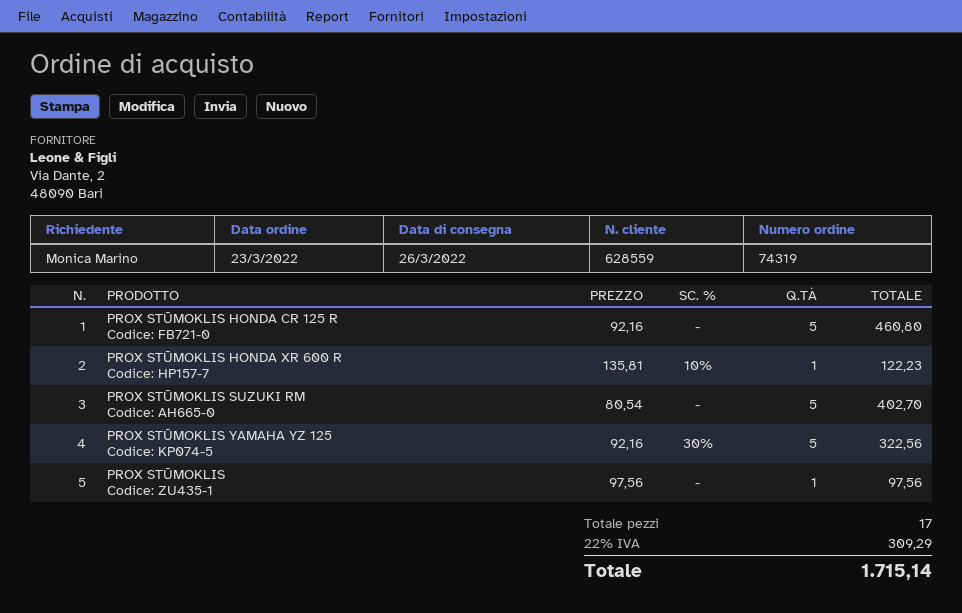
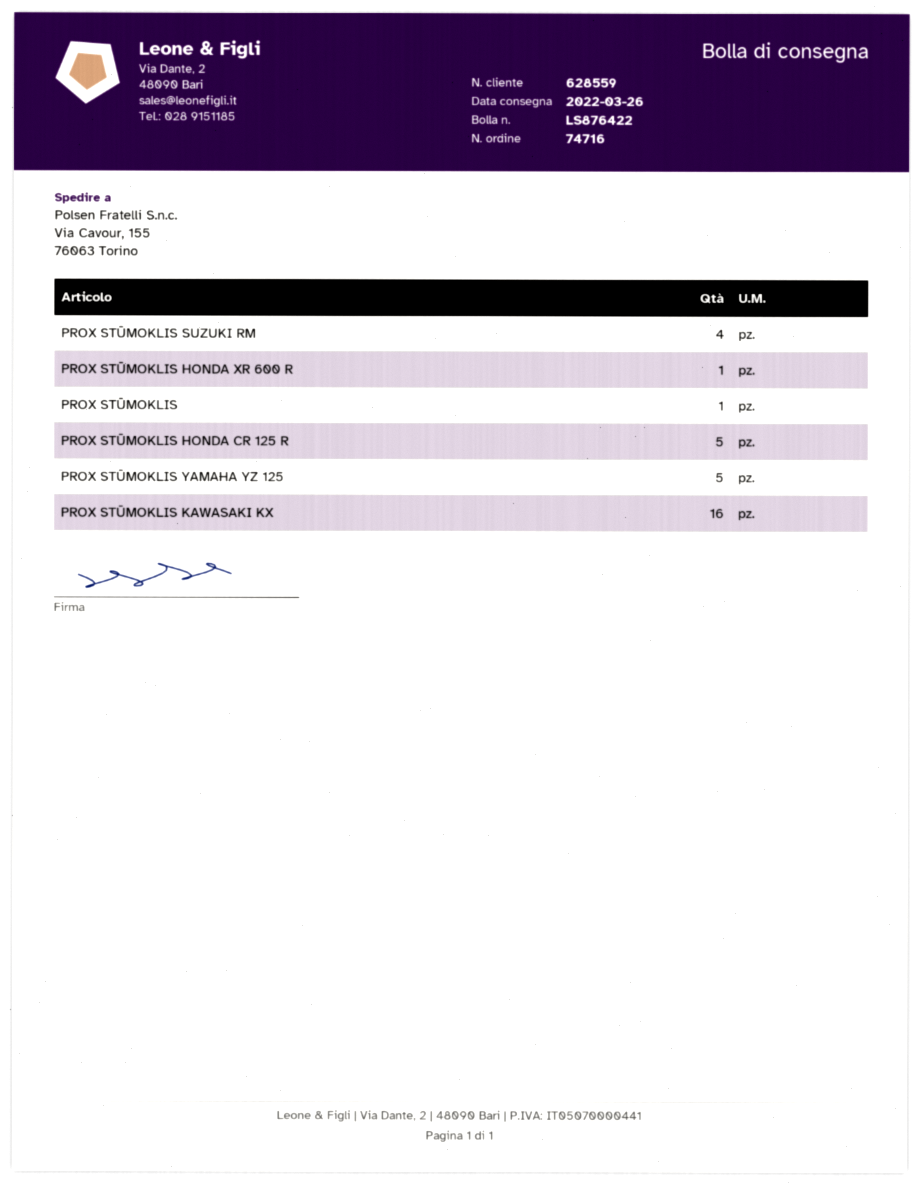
order number: 74319 -> 74716
PROX STŪMOKLIS SUZUKI RM: 5 -> 4
PROX STŪMOKLIS KAWASAKI KX: none -> 16

